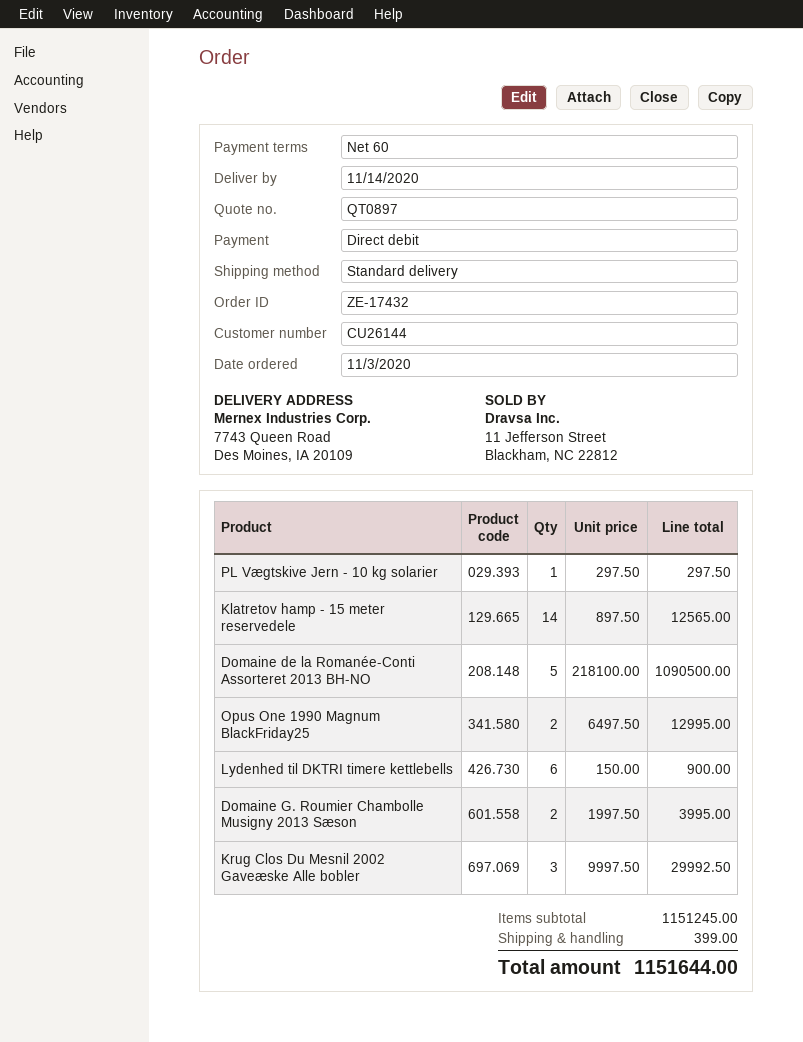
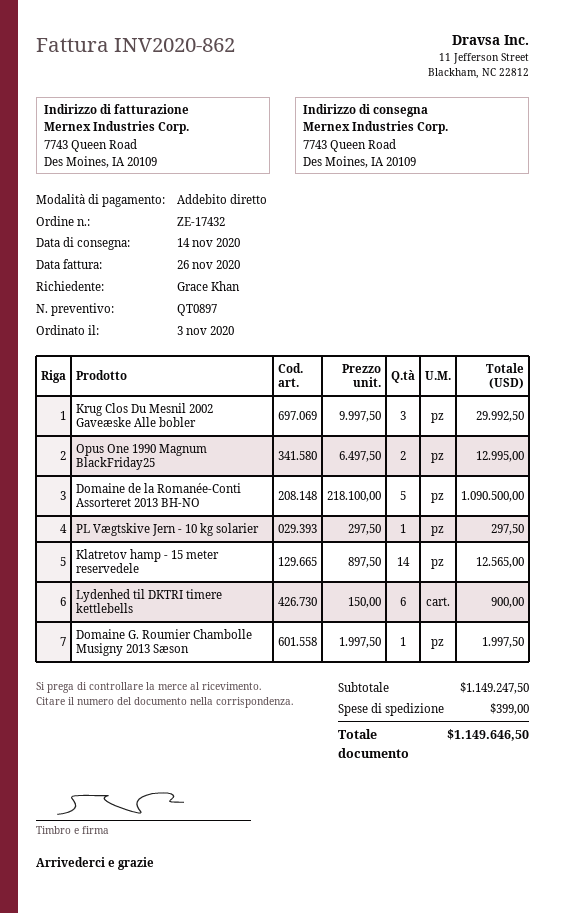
Domaine G. Roumier Chambolle Musigny 2013 Sæson: 2 x 1997.50 = 3995.00 -> 1 x 1997.50 = 1997.50
subtotal: 1151245.00 -> 1149247.50
total: 1151644.00 -> 1149646.50

